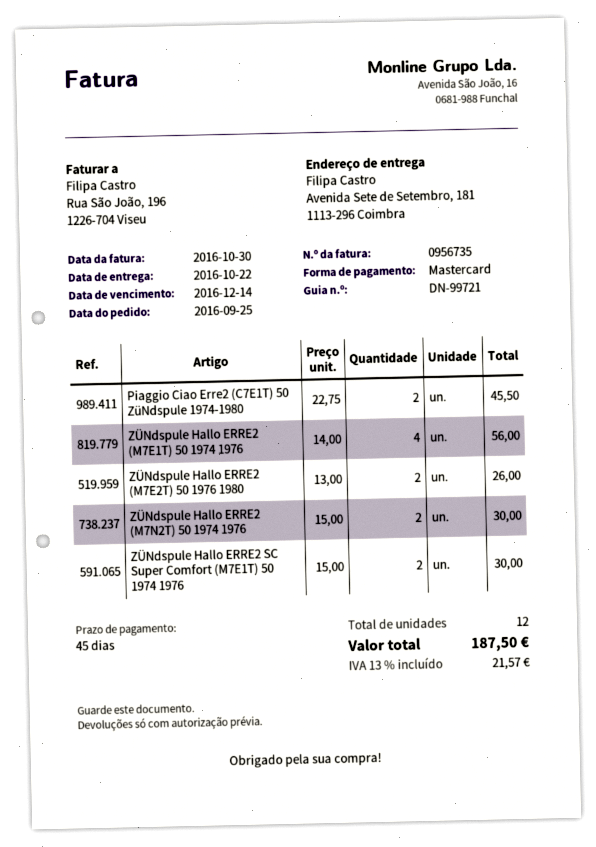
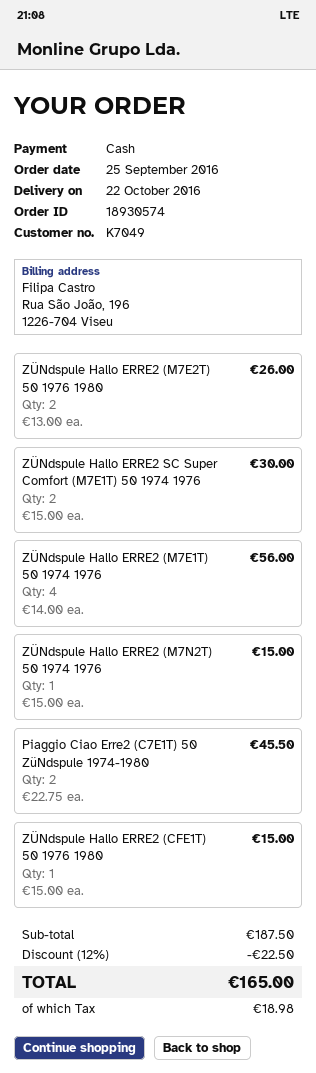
payment method: Mastercard -> cash
ZÜNdspule Hallo ERRE2 (M7N2T) 50 1974 1976: 2 x 15.00 = 30.00 -> 1 x 15.00 = 15.00
ZÜNdspule Hallo ERRE2 (CFE1T) 50 1976 1980: none -> 1 x 15.00 = 15.00
discount: none -> 12% = 22.50
tax: 21.57 -> 18.98
total: 187.50 -> 165.00

